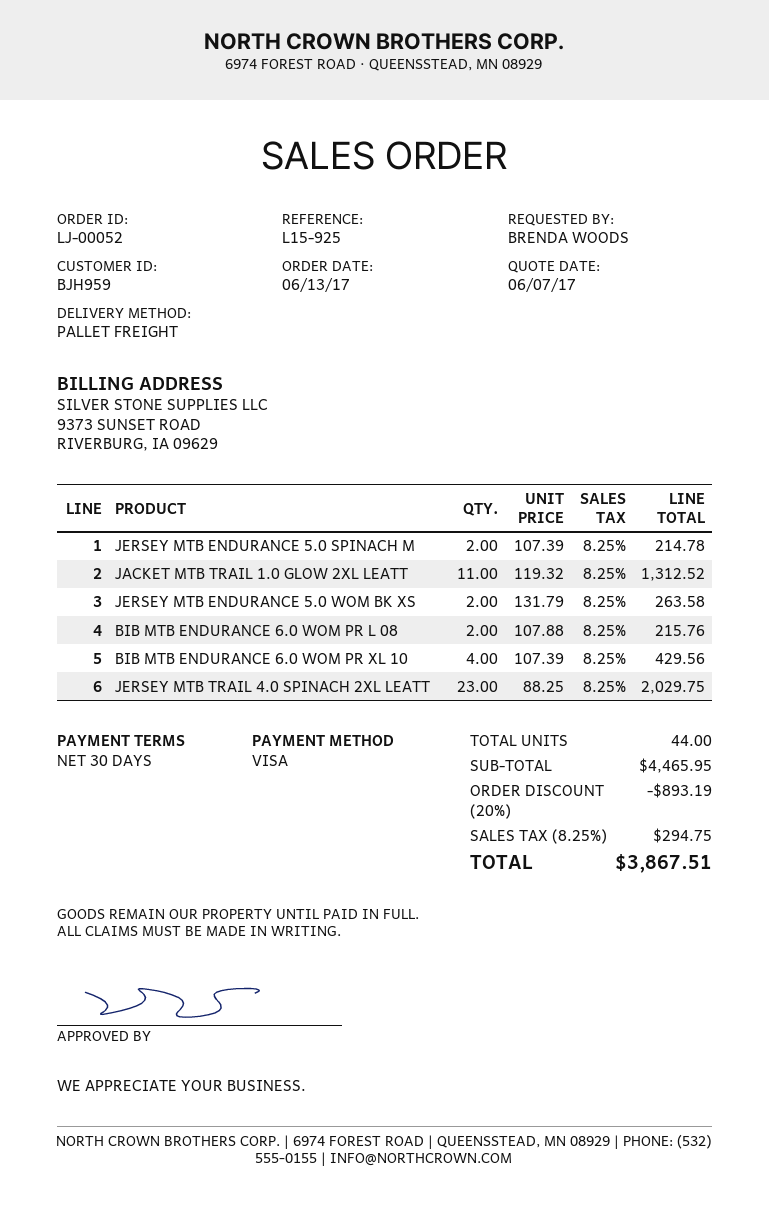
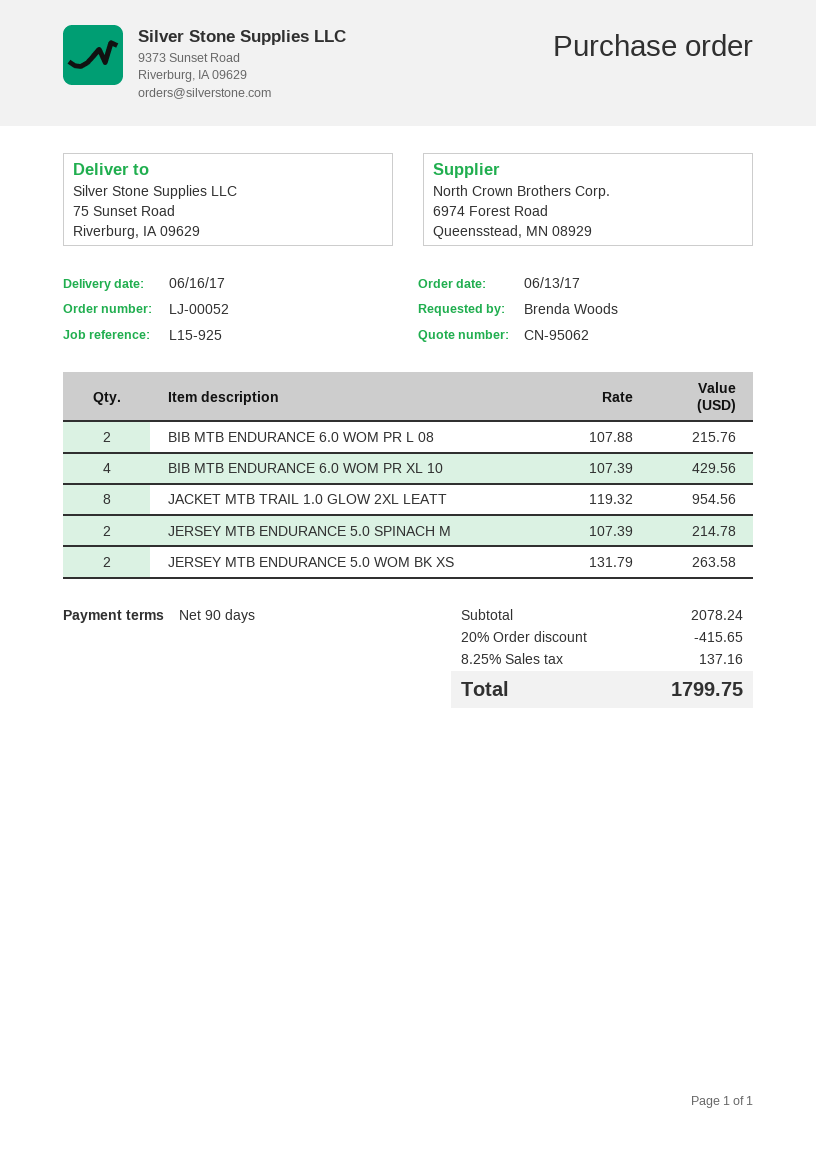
payment terms: 30 days -> 90 days
JACKET MTB TRAIL 1.0 GLOW 2XL LEATT: 11 x 119.32 = 1312.52 -> 8 x 119.32 = 954.56
JERSEY MTB TRAIL 4.0 SPINACH 2XL LEATT: 23 x 88.25 = 2029.75 -> none
subtotal: 4465.95 -> 2078.24
discount: 20% = 893.19 -> 20% = 415.65
tax: 8.25% = 294.75 -> 8.25% = 137.16
total: 3867.51 -> 1799.75

